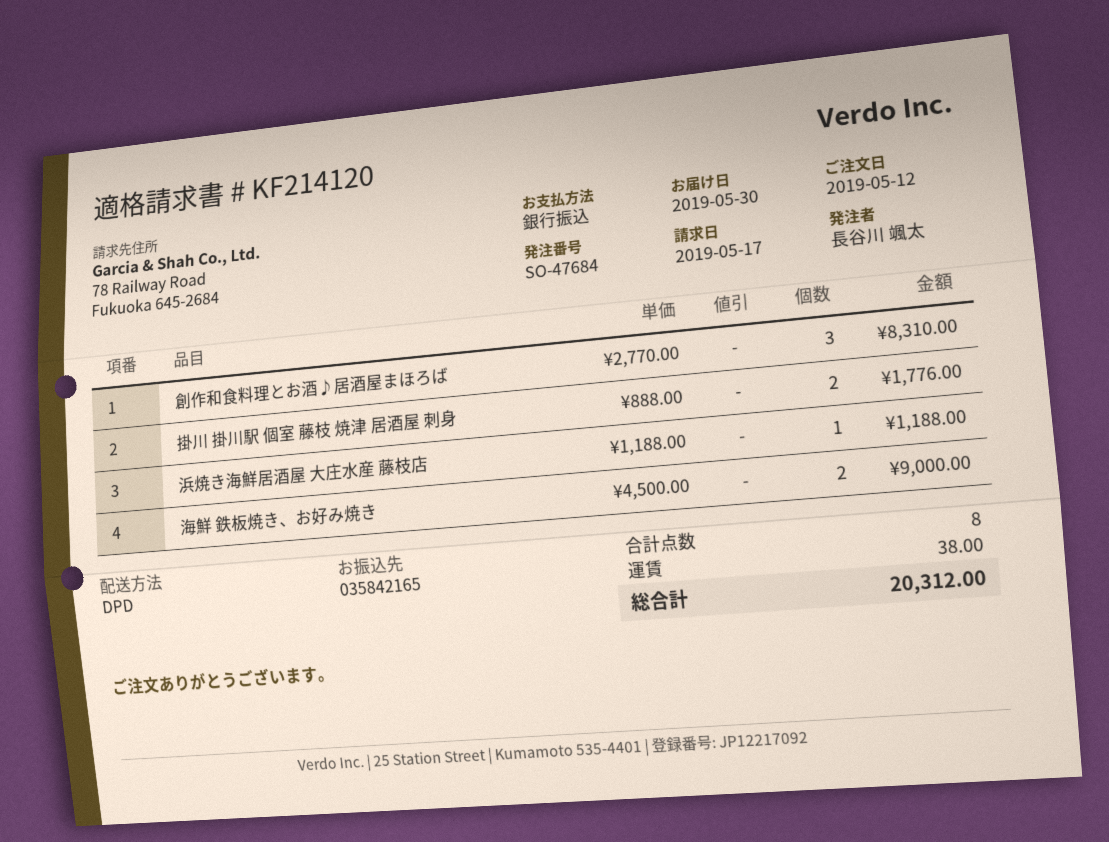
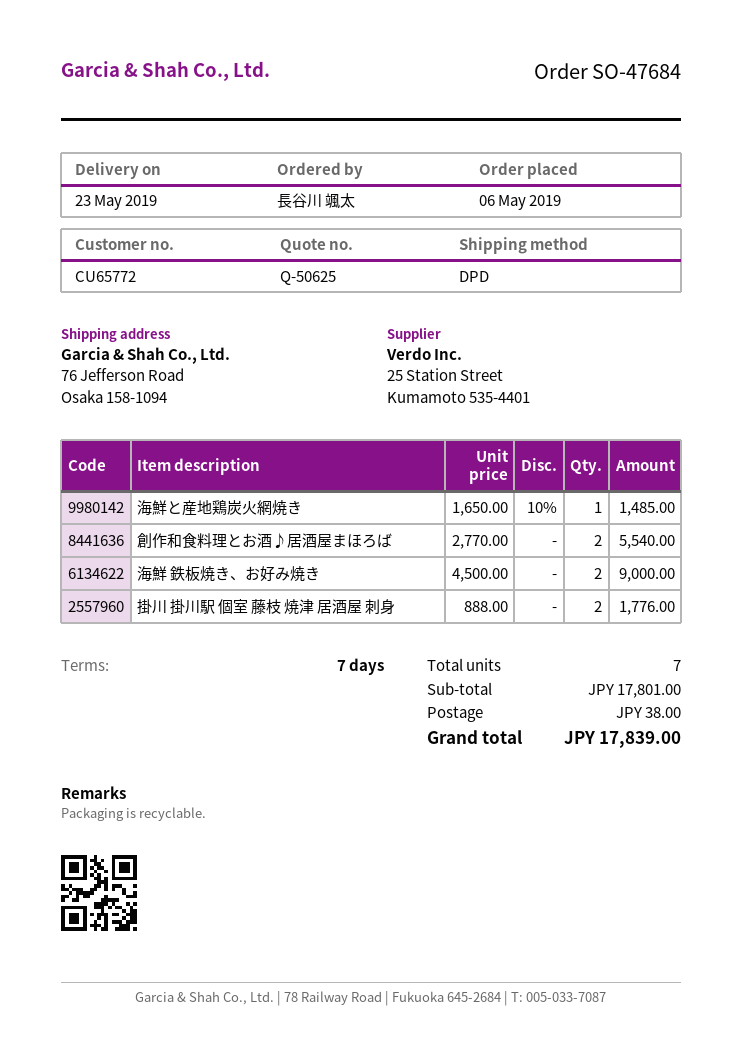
order date: 2019-05-12 -> 2019-05-06
delivery date: 2019-05-30 -> 2019-05-23
創作和食料理とお酒♪居酒屋まほろば: 3 x 2770.00 = 8310.00 -> 2 x 2770.00 = 5540.00
浜焼き海鮮居酒屋 大庄水産 藤枝店: 1 x 1188.00 = 1188.00 -> none
海鮮と産地鶏炭火網焼き: none -> 1 x 1650.00 - 10% = 1485.00
total quantity: 8 -> 7
total: 20312.00 -> 17839.00

